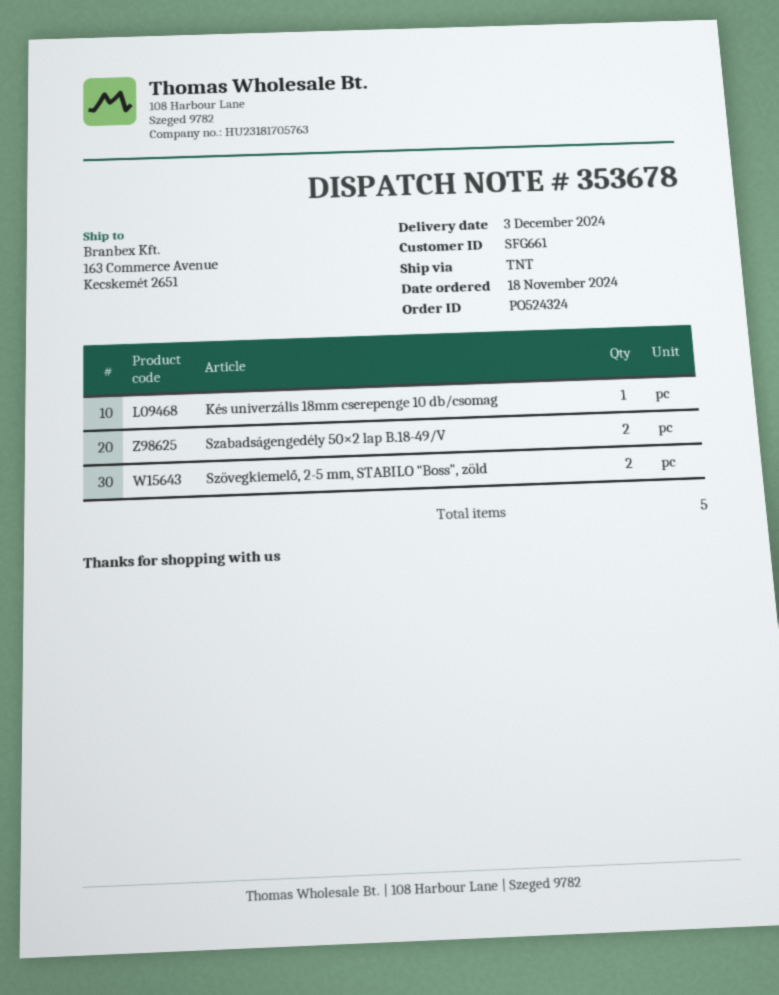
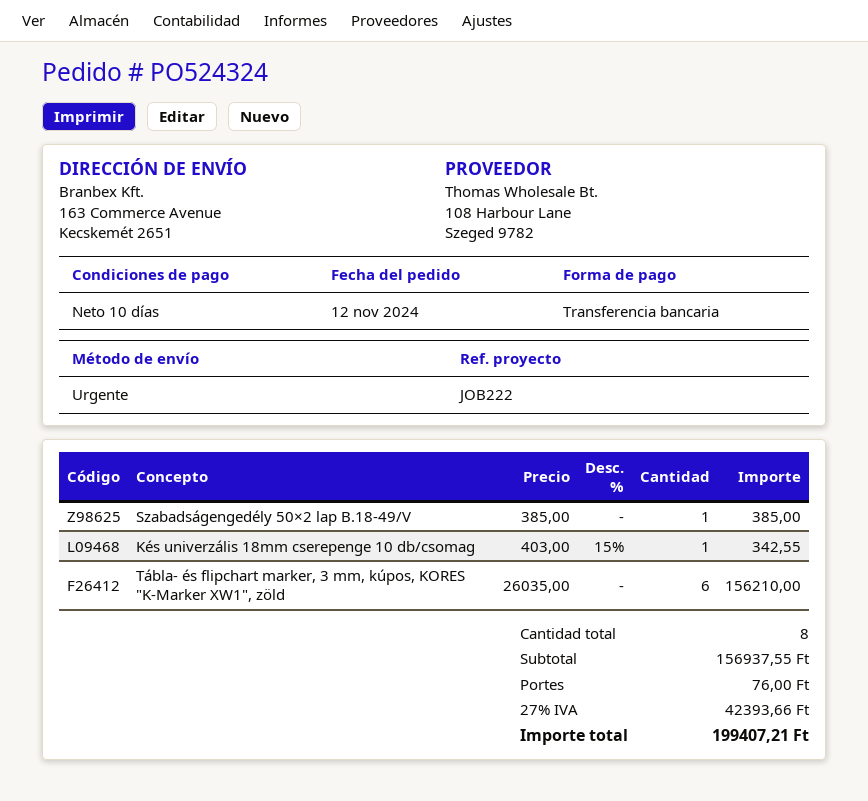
order date: 2024-11-18 -> 2024-11-12
shipping method: TNT -> express
Szabadságengedély 50×2 lap B.18-49/V: 2 -> 1
Szövegkiemelő, 2-5 mm, STABILO "Boss", zöld: 2 -> none
Tábla- és flipchart marker, 3 mm, kúpos, KORES "K-Marker XW1", zöld: none -> 6
total quantity: 5 -> 8

